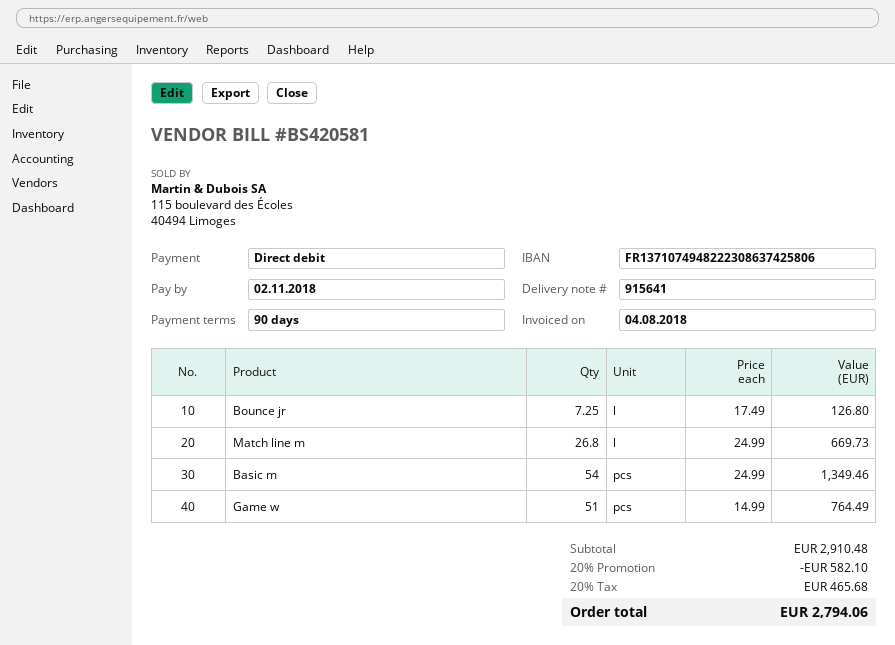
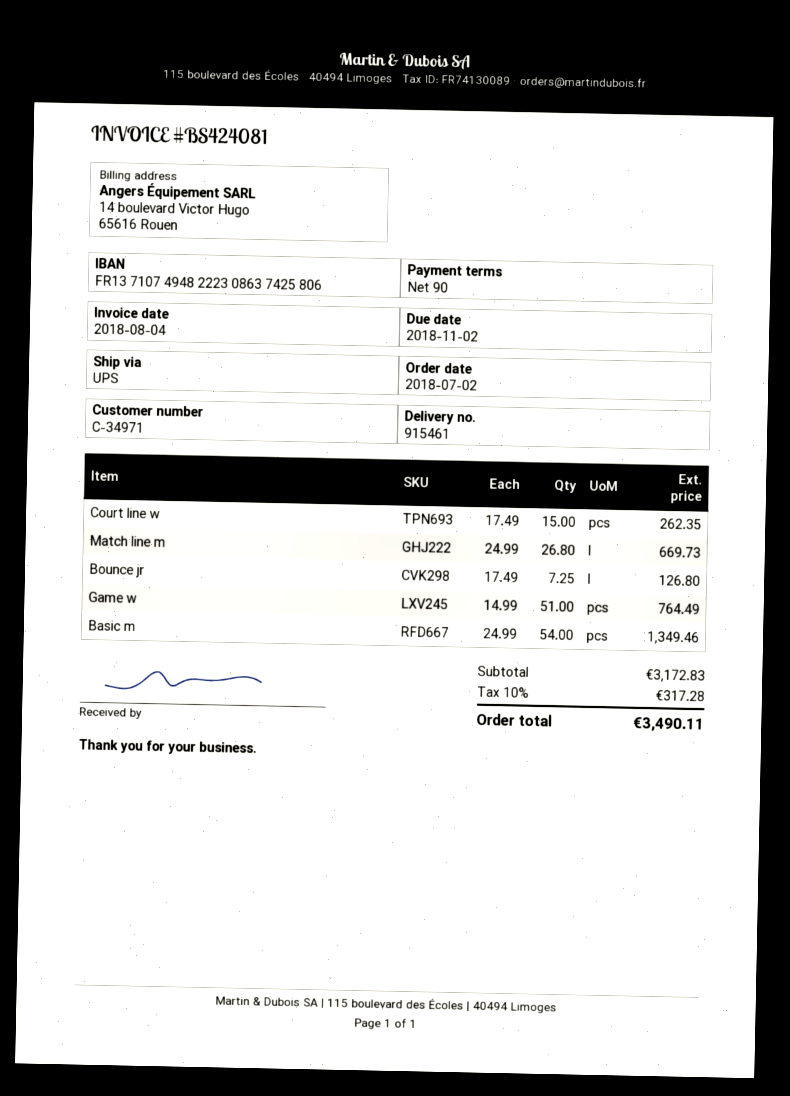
delivery note number: 915641 -> 915461
invoice number: BS420581 -> BS424081
Court line w: none -> 15 x 17.49 = 262.35
subtotal: 2910.48 -> 3172.83
discount: 20% = 582.10 -> none
tax: 20% = 465.68 -> 10% = 317.28
total: 2794.06 -> 3490.11

